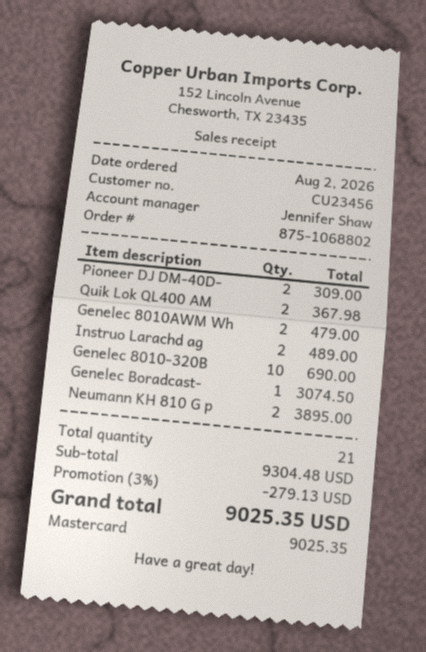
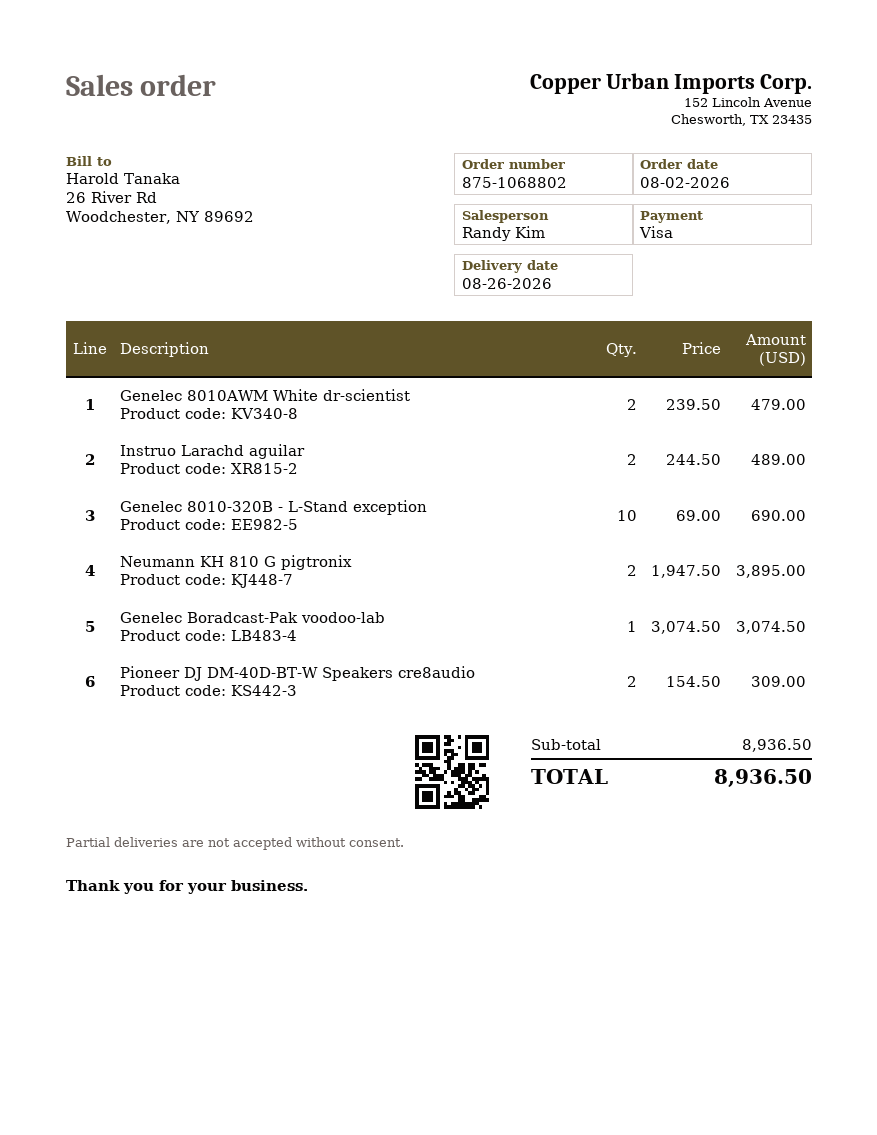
sales rep: Jennifer Shaw -> Randy Kim
payment method: Mastercard -> Visa
Quik Lok QL400 AM: 2 for 367.98 -> none
subtotal: 9304.48 -> 8936.50
discount: 3% = 279.13 -> none
total: 9025.35 -> 8936.50

